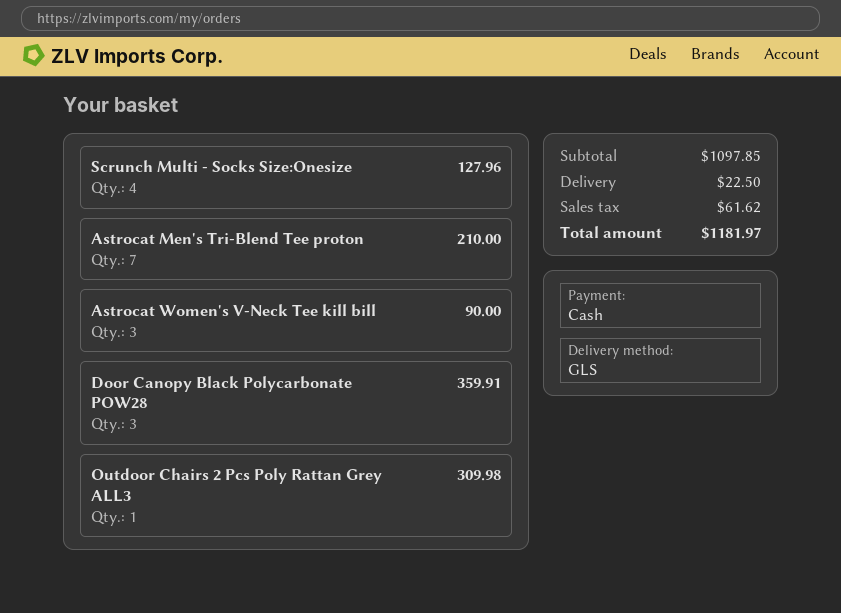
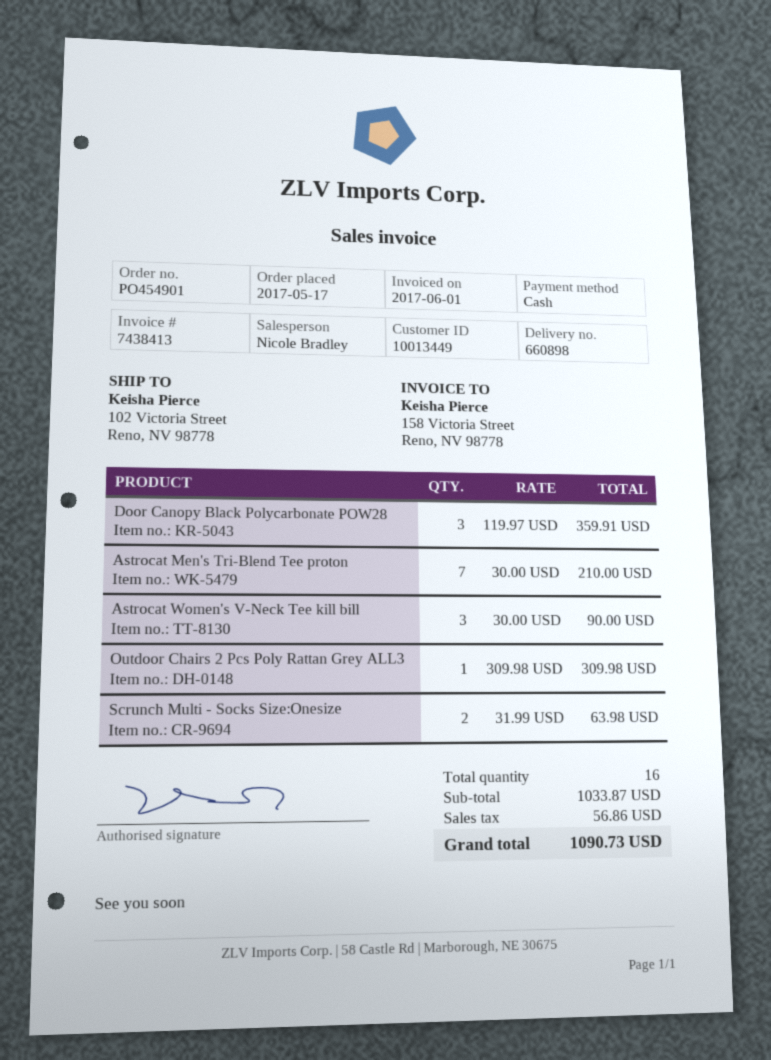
Scrunch Multi - Socks Size:Onesize: 4 for 127.96 -> 2 for 63.98
subtotal: 1097.85 -> 1033.87
shipping: 22.50 -> none
tax: 61.62 -> 56.86
total: 1181.97 -> 1090.73

